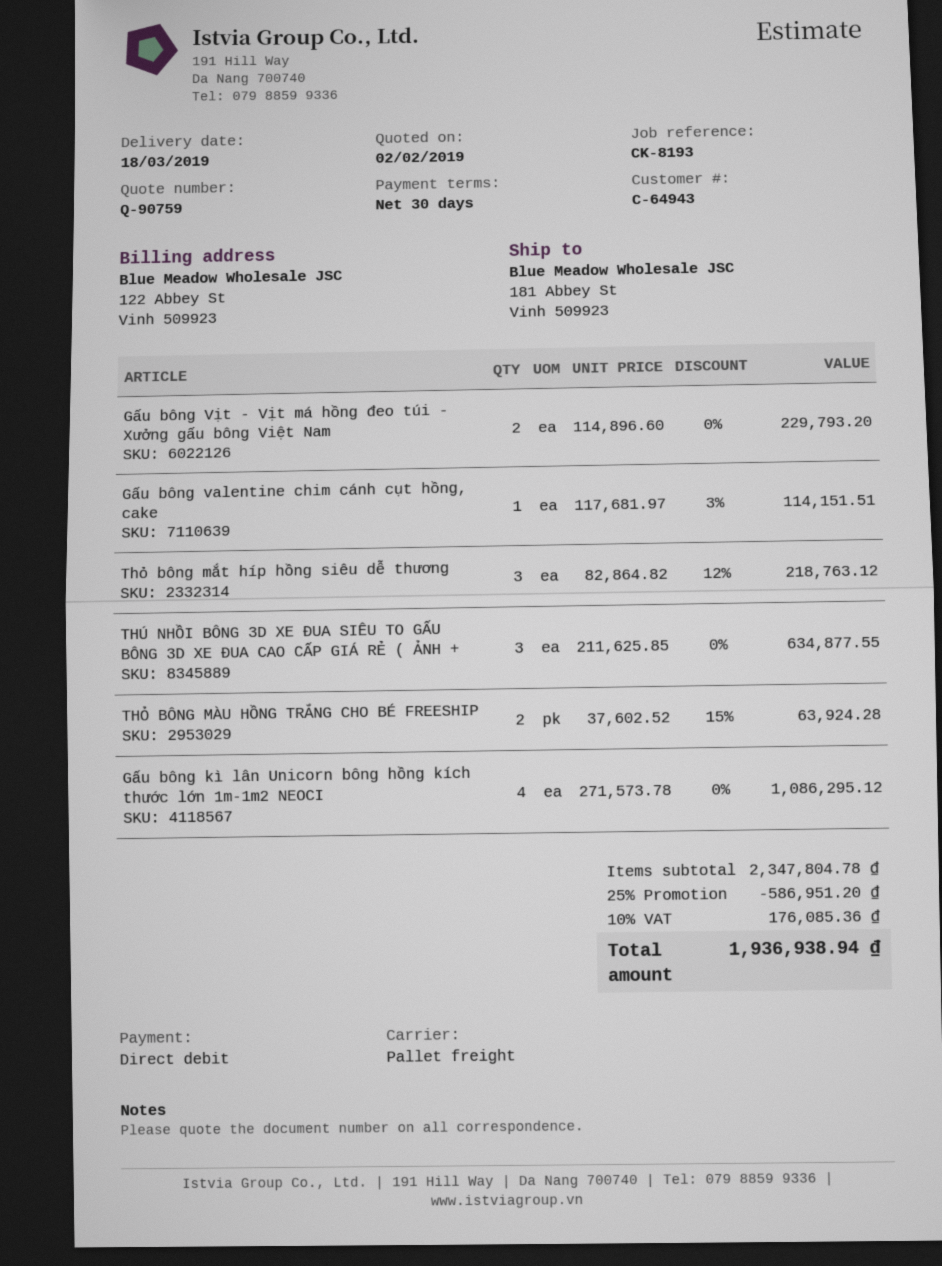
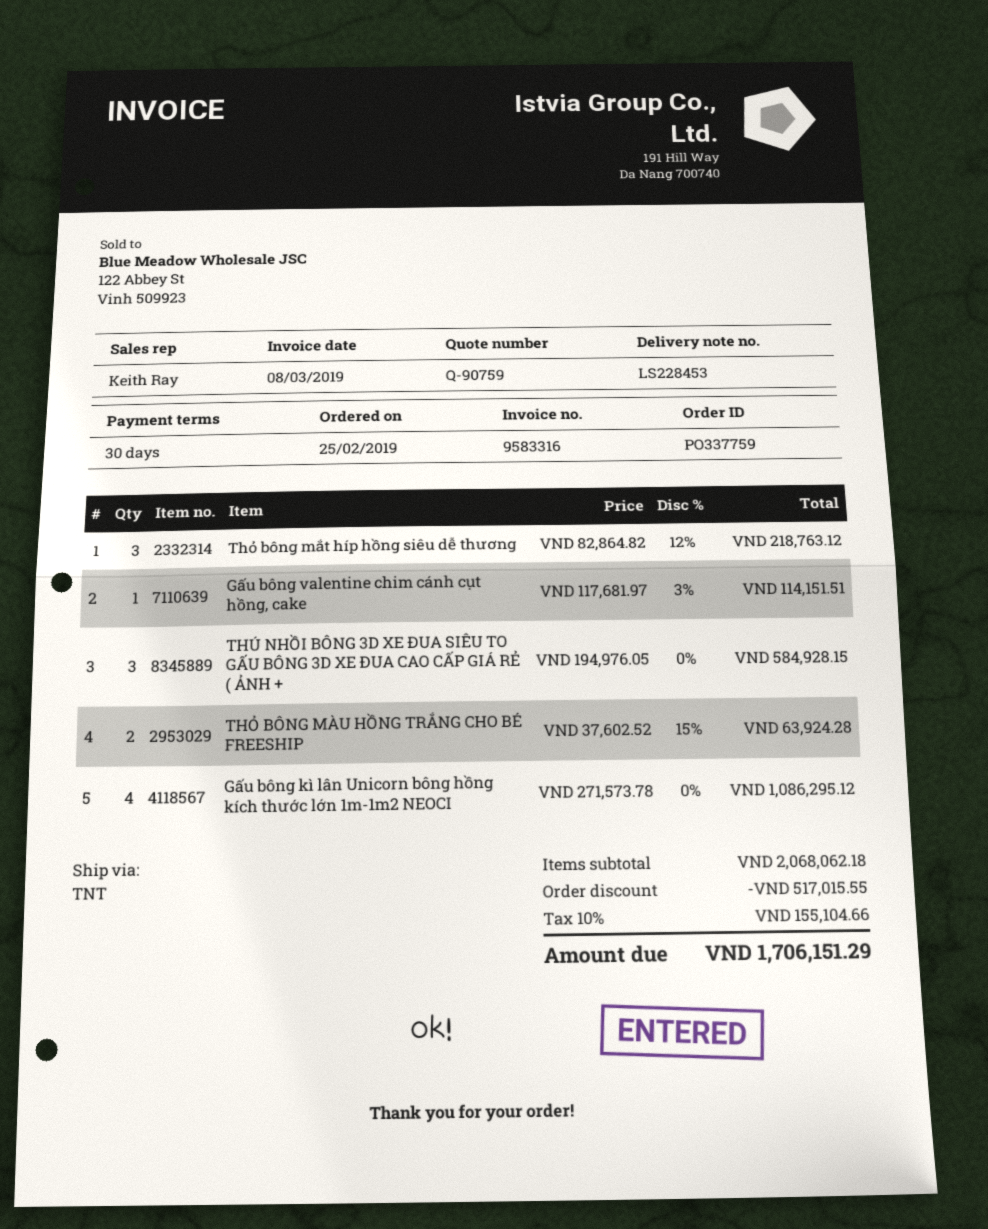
shipping method: pallet freight -> TNT
Gấu bông Vịt - Vịt má hồng đeo túi - Xưởng gấu bông Việt Nam: 2 x 114896.60 = 229793.20 -> none
THÚ NHỒI BÔNG 3D XE ĐUA SIÊU TO GẤU BÔNG 3D XE ĐUA CAO CẤP GIÁ RẺ ( ẢNH +: 3 x 211625.85 = 634877.55 -> 3 x 194976.05 = 584928.15
subtotal: 2347804.78 -> 2068062.18
discount: 586951.20 -> 517015.55
tax: 10% = 176085.36 -> 10% = 155104.66
total: 1936938.94 -> 1706151.29

